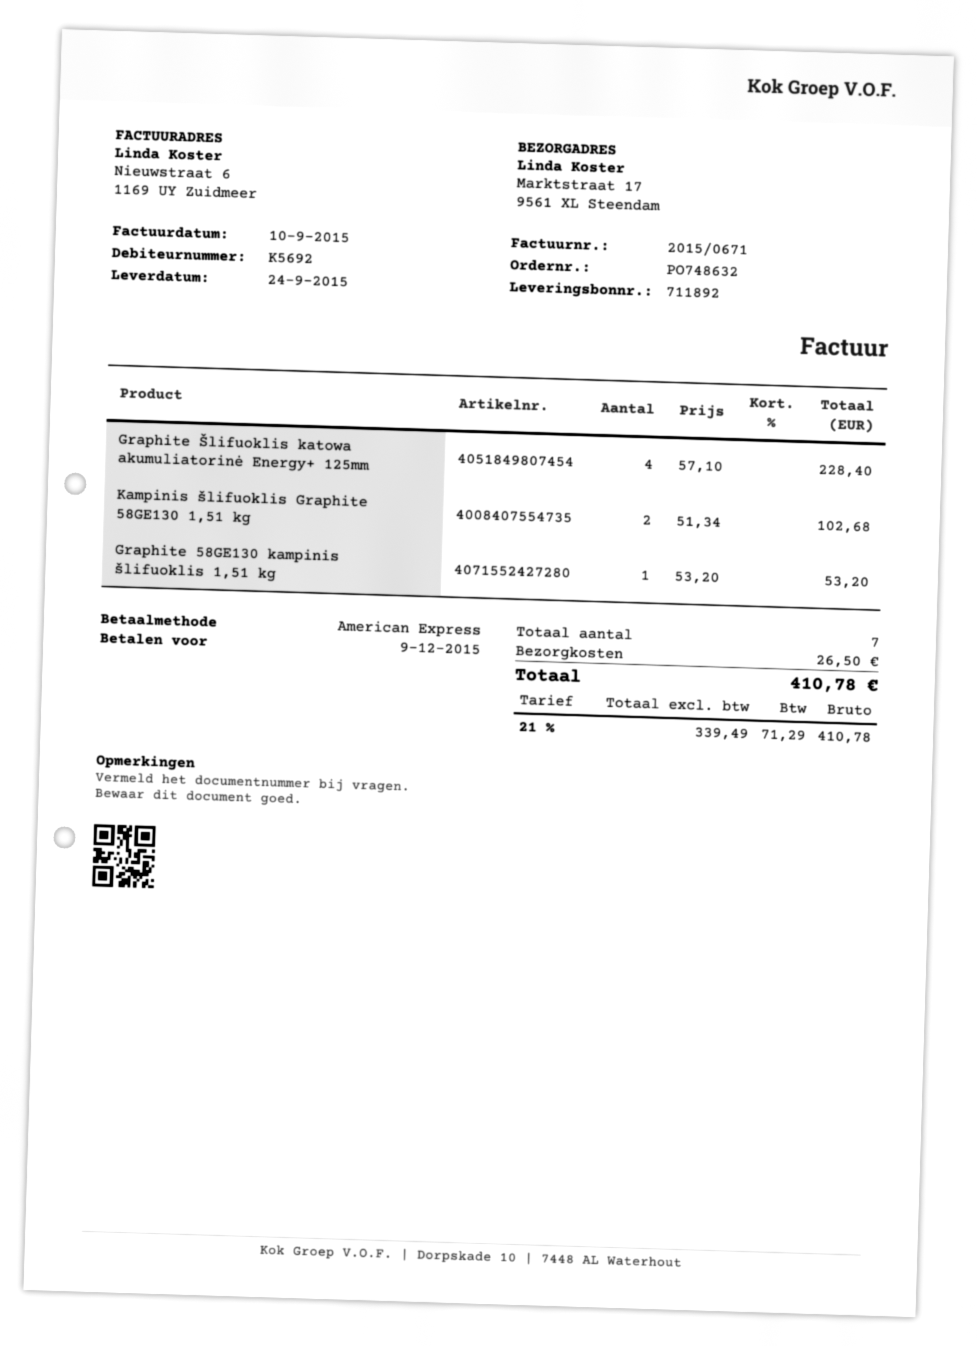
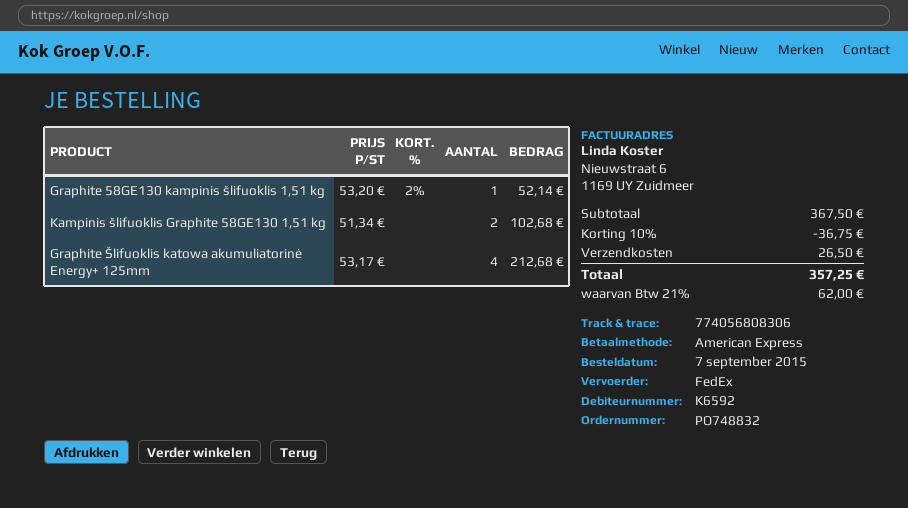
order number: PO748632 -> PO748832
customer number: K5692 -> K6592
Graphite Šlifuoklis katowa akumuliatorinė Energy+ 125mm: 4 x 57.10 = 228.40 -> 4 x 53.17 = 212.68
Graphite 58GE130 kampinis šlifuoklis 1,51 kg: 1 x 53.20 = 53.20 -> 1 x 53.20 - 2% = 52.14
discount: none -> 10% = 36.75
tax: 21% = 71.29 -> 21% = 62.00
total: 410.78 -> 357.25

